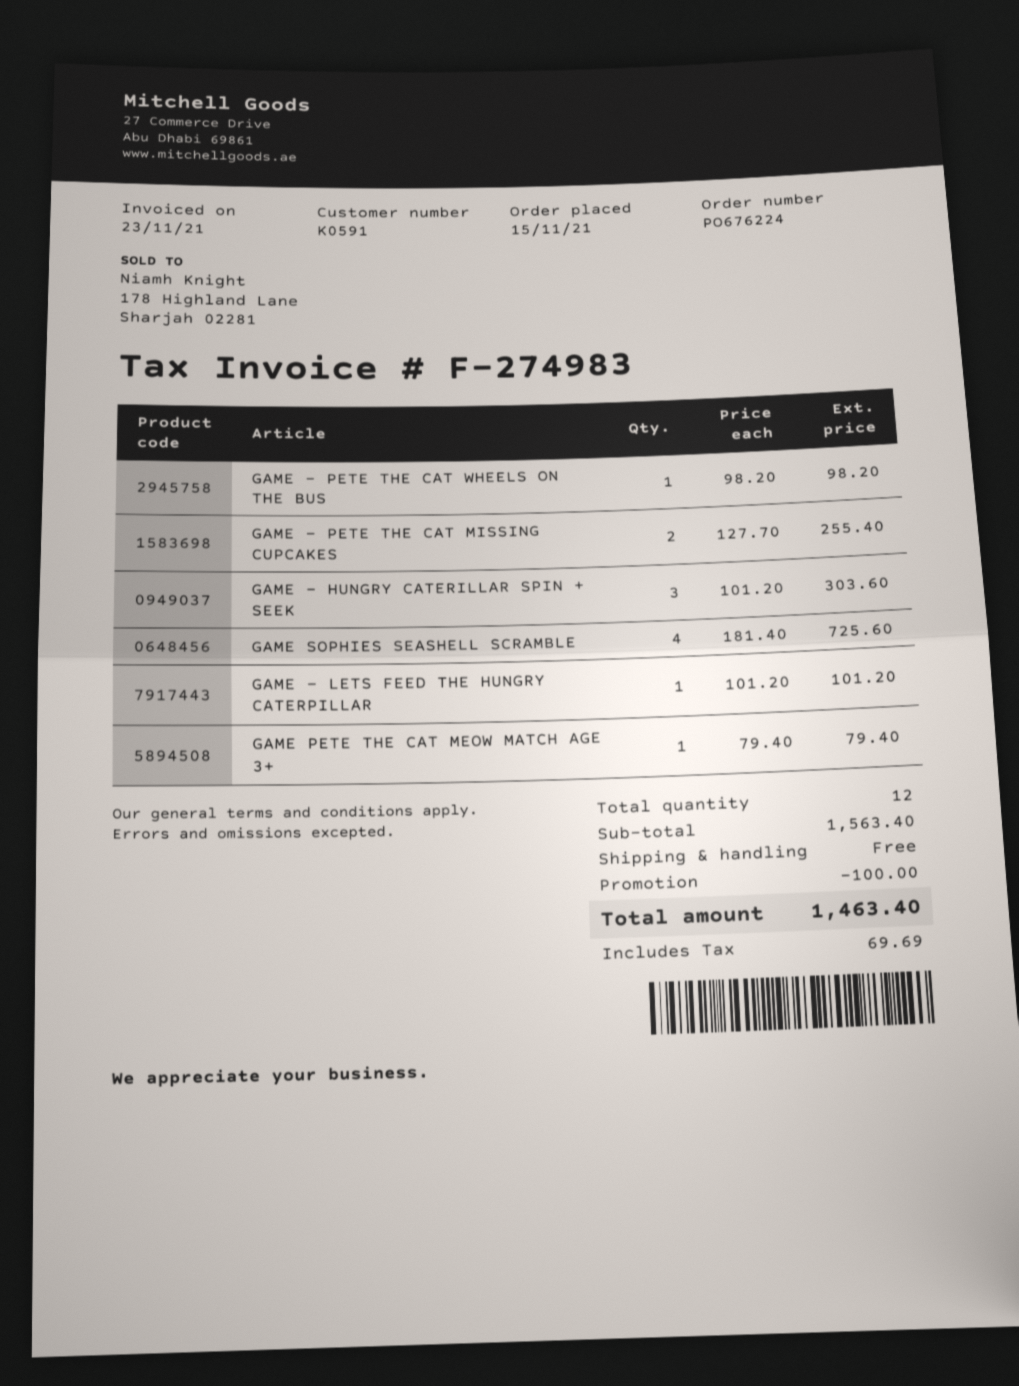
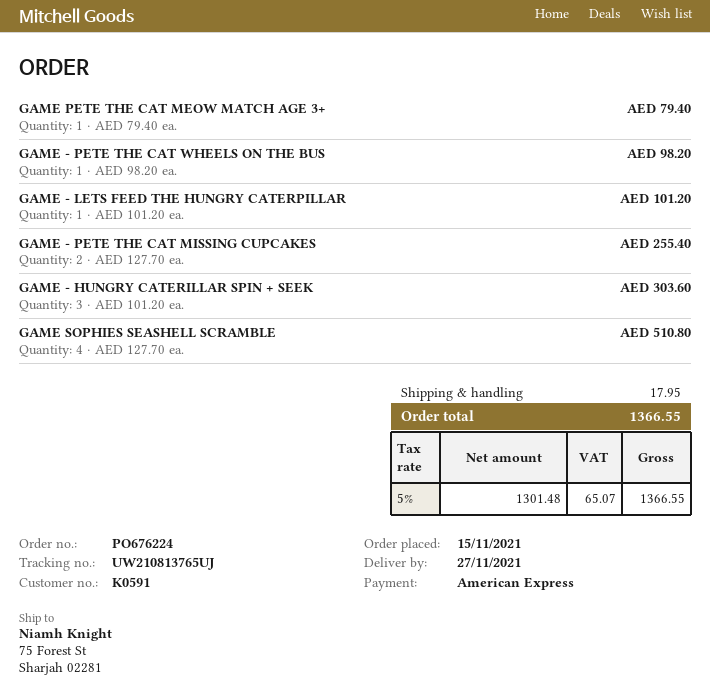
GAME SOPHIES SEASHELL SCRAMBLE: 4 x 181.40 = 725.60 -> 4 x 127.70 = 510.80
discount: 100.00 -> none
shipping: 0.00 -> 17.95
tax: 69.69 -> 65.07
total: 1463.40 -> 1366.55

